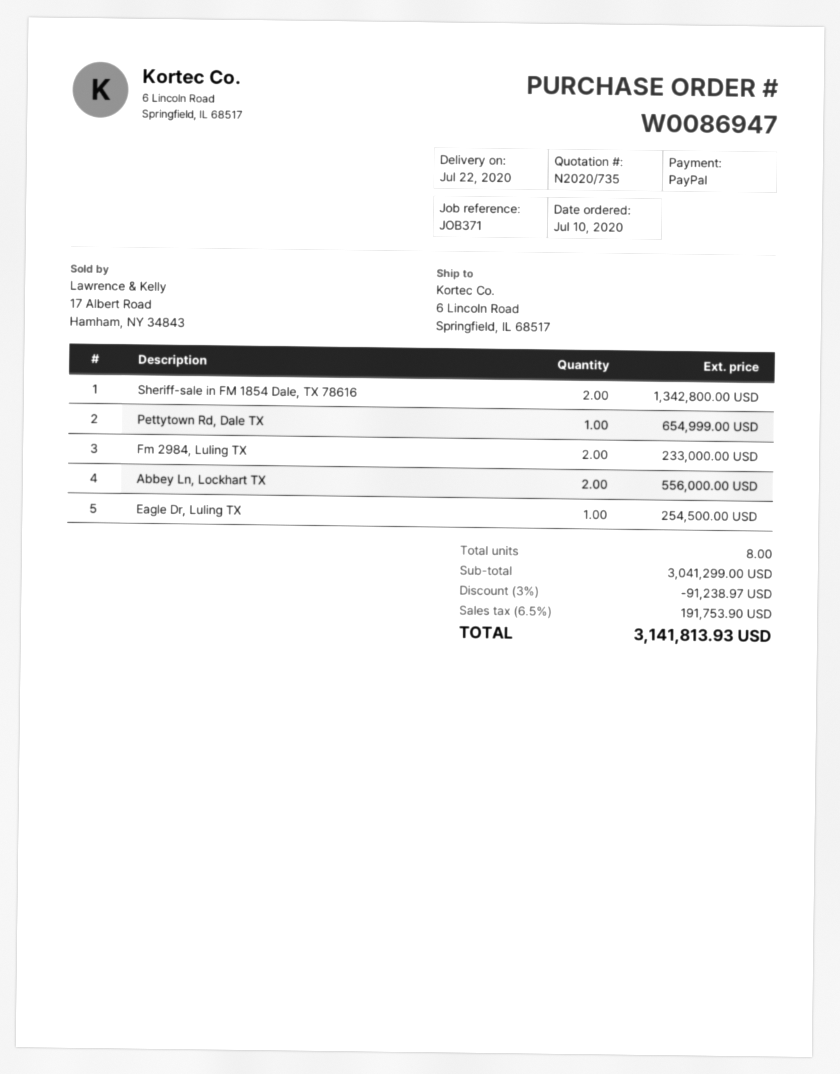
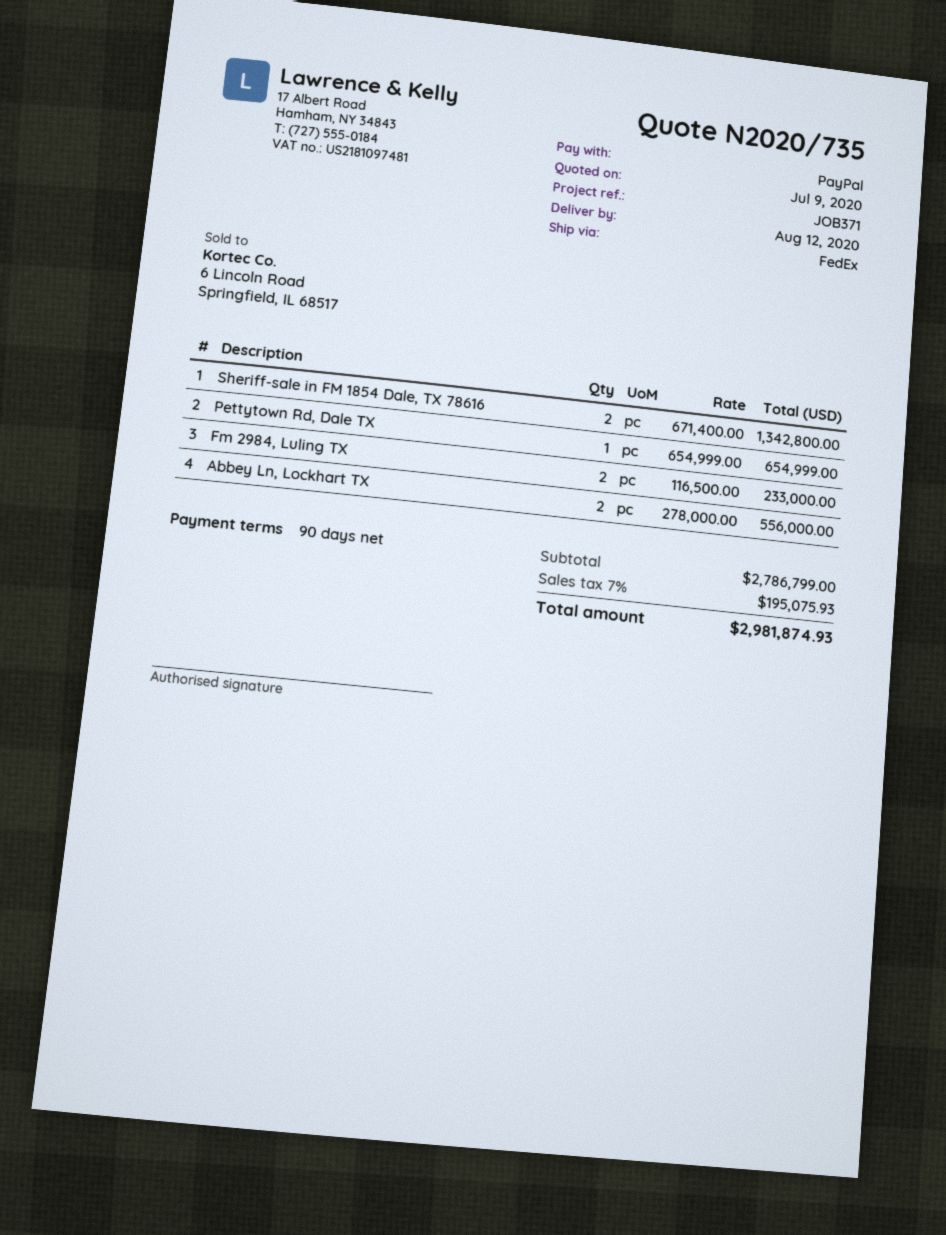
delivery date: 2020-07-22 -> 2020-08-12
Eagle Dr, Luling TX: 1 for 254500.00 -> none
subtotal: 3041299.00 -> 2786799.00
discount: 3% = 91238.97 -> none
tax: 6.5% = 191753.90 -> 7% = 195075.93
total: 3141813.93 -> 2981874.93

